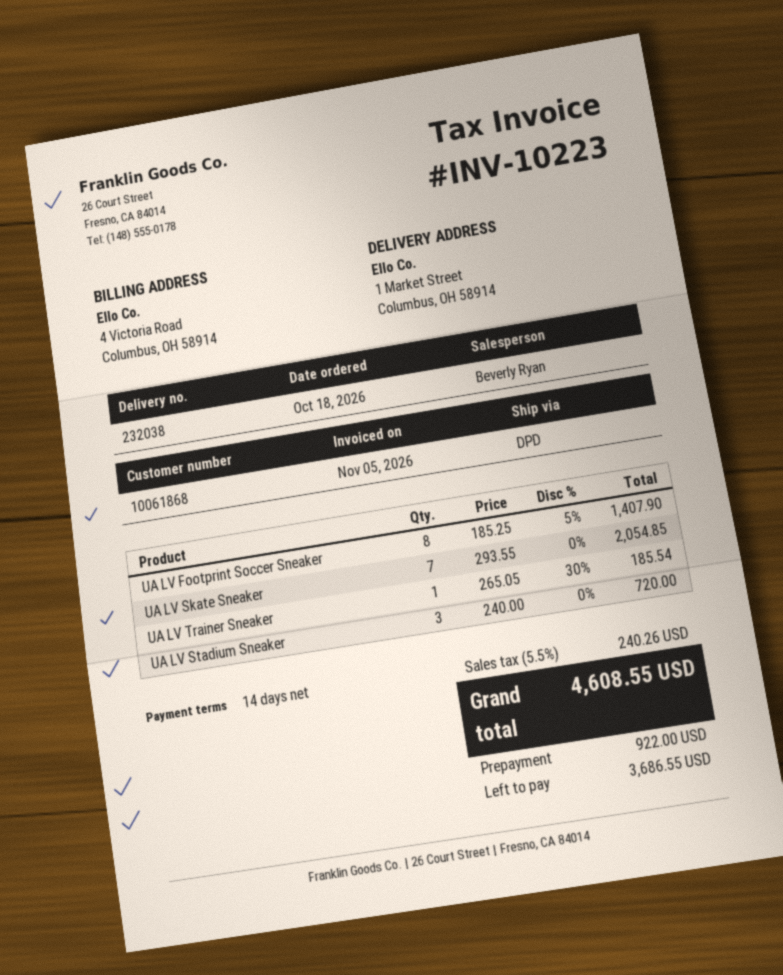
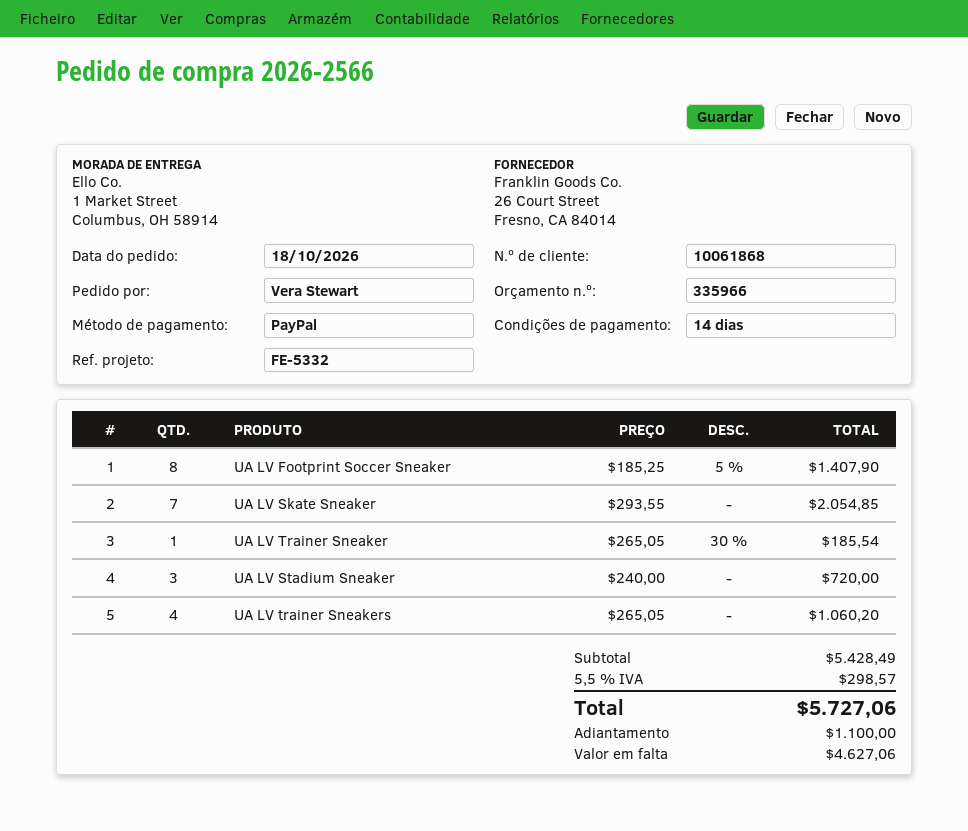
UA LV trainer Sneakers: none -> 4 x 265.05 = 1060.20
tax: 5.5% = 240.26 -> 5.5% = 298.57
total: 4608.55 -> 5727.06
deposit: 922.00 -> 1100.00
balance: 3686.55 -> 4627.06

